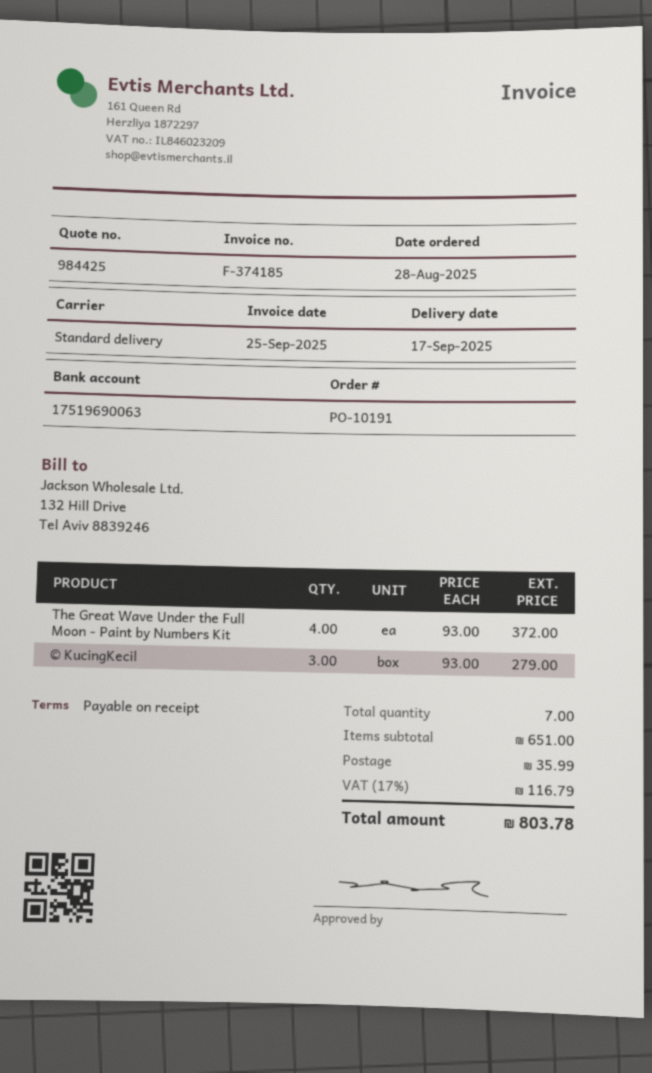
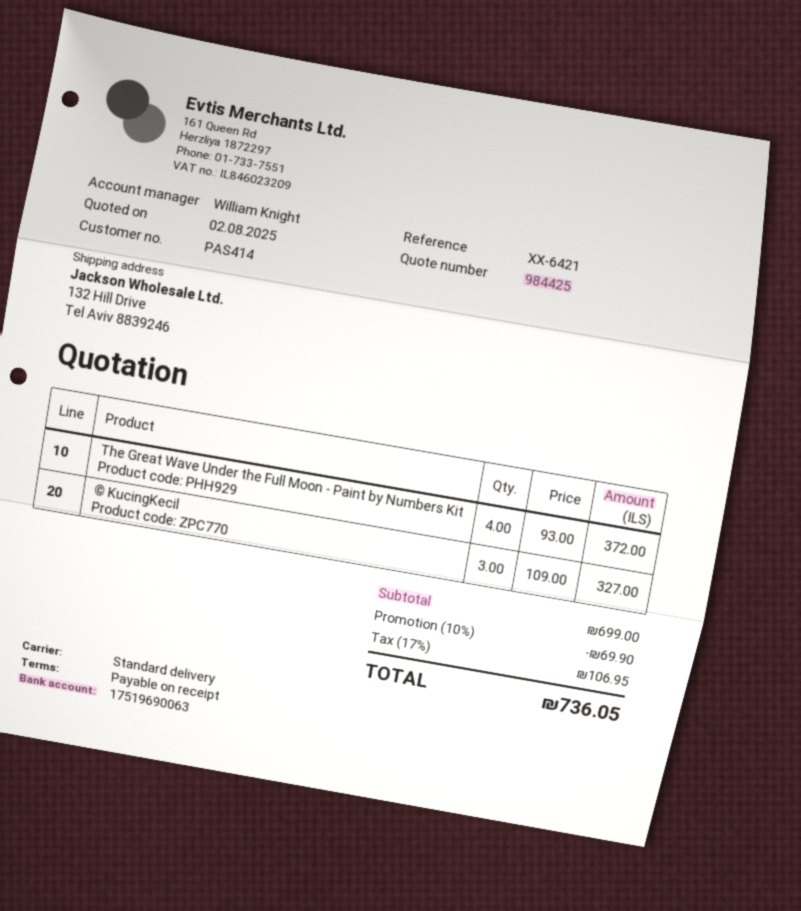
© KucingKecil: 3 x 93.00 = 279.00 -> 3 x 109.00 = 327.00
subtotal: 651.00 -> 699.00
discount: none -> 10% = 69.90
shipping: 35.99 -> none
tax: 17% = 116.79 -> 17% = 106.95
total: 803.78 -> 736.05

